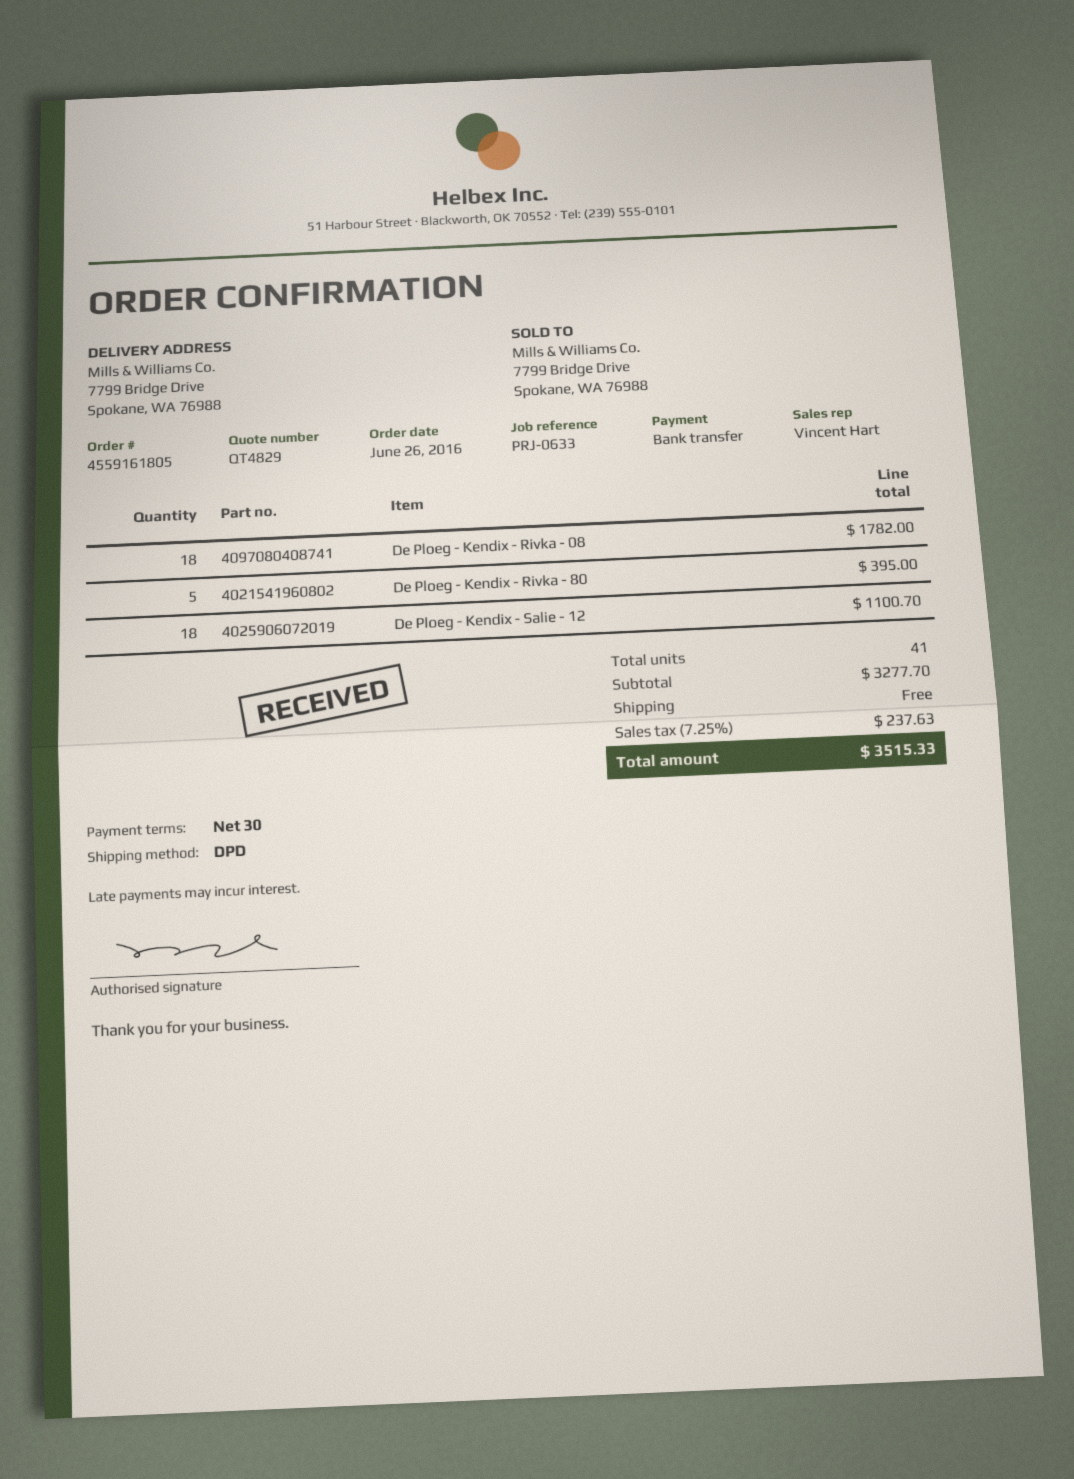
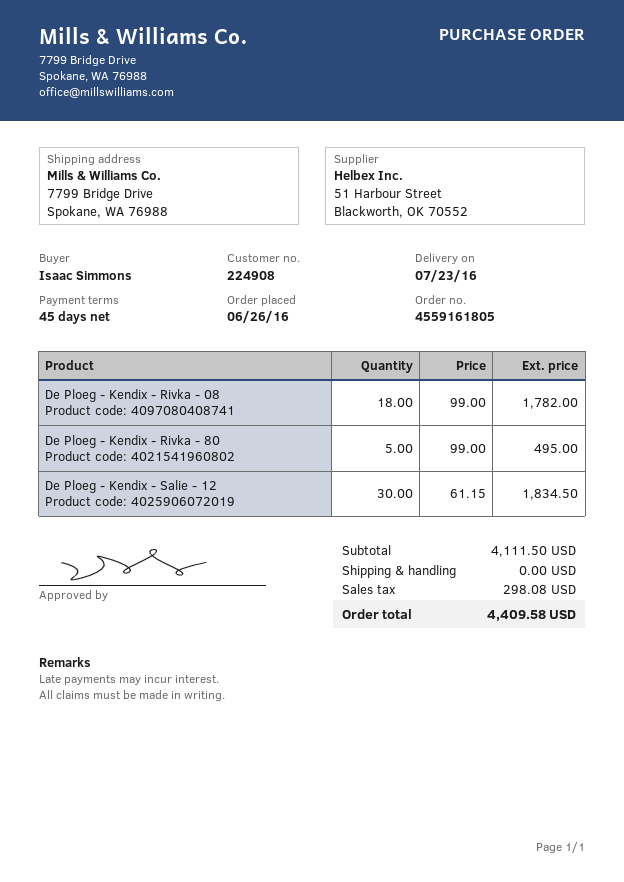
payment terms: 30 days -> 45 days
De Ploeg - Kendix - Rivka - 80: 5 for 395.00 -> 5 for 495.00
De Ploeg - Kendix - Salie - 12: 18 for 1100.70 -> 30 for 1834.50
subtotal: 3277.70 -> 4111.50
tax: 237.63 -> 298.08
total: 3515.33 -> 4409.58

